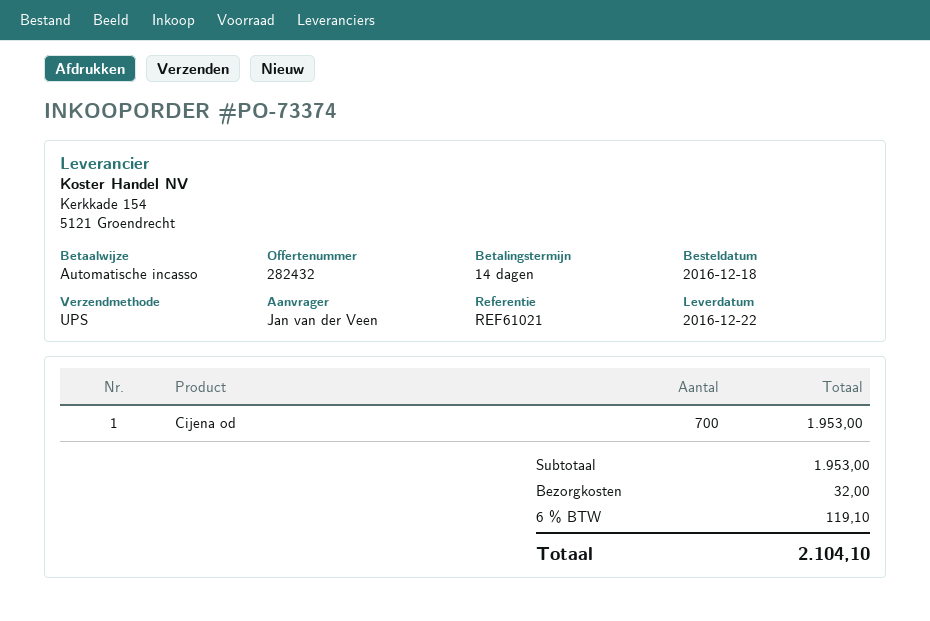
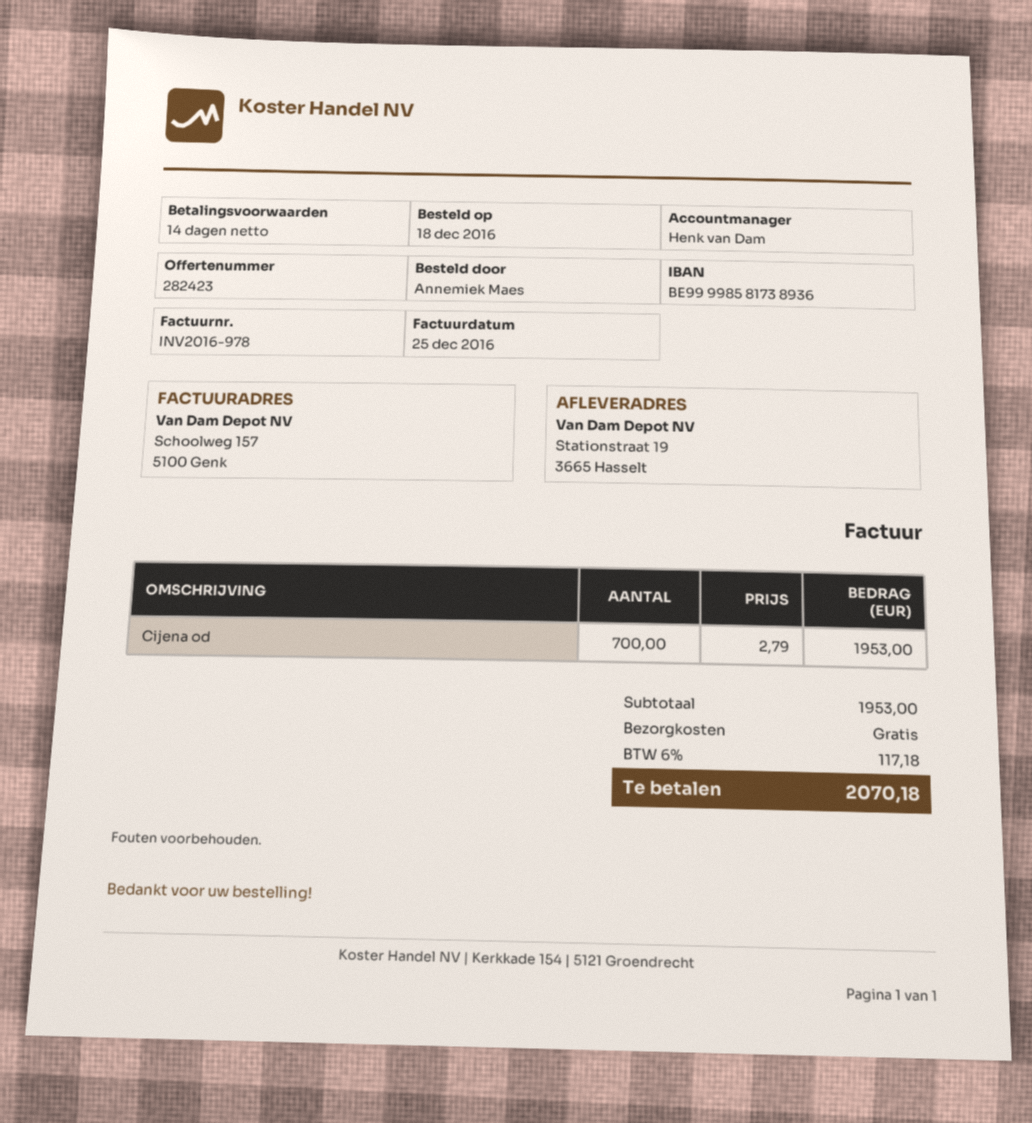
quote number: 282432 -> 282423
ordered by: Jan van der Veen -> Annemiek Maes
shipping: 32.00 -> 0.00
tax: 6% = 119.10 -> 6% = 117.18
total: 2104.10 -> 2070.18

